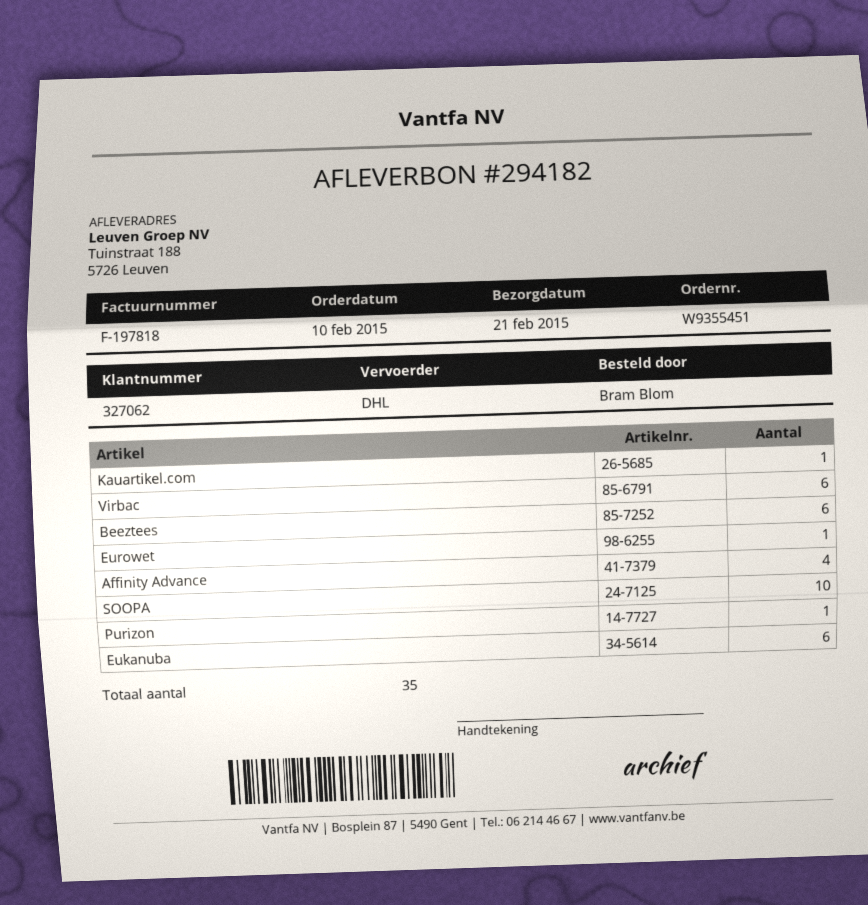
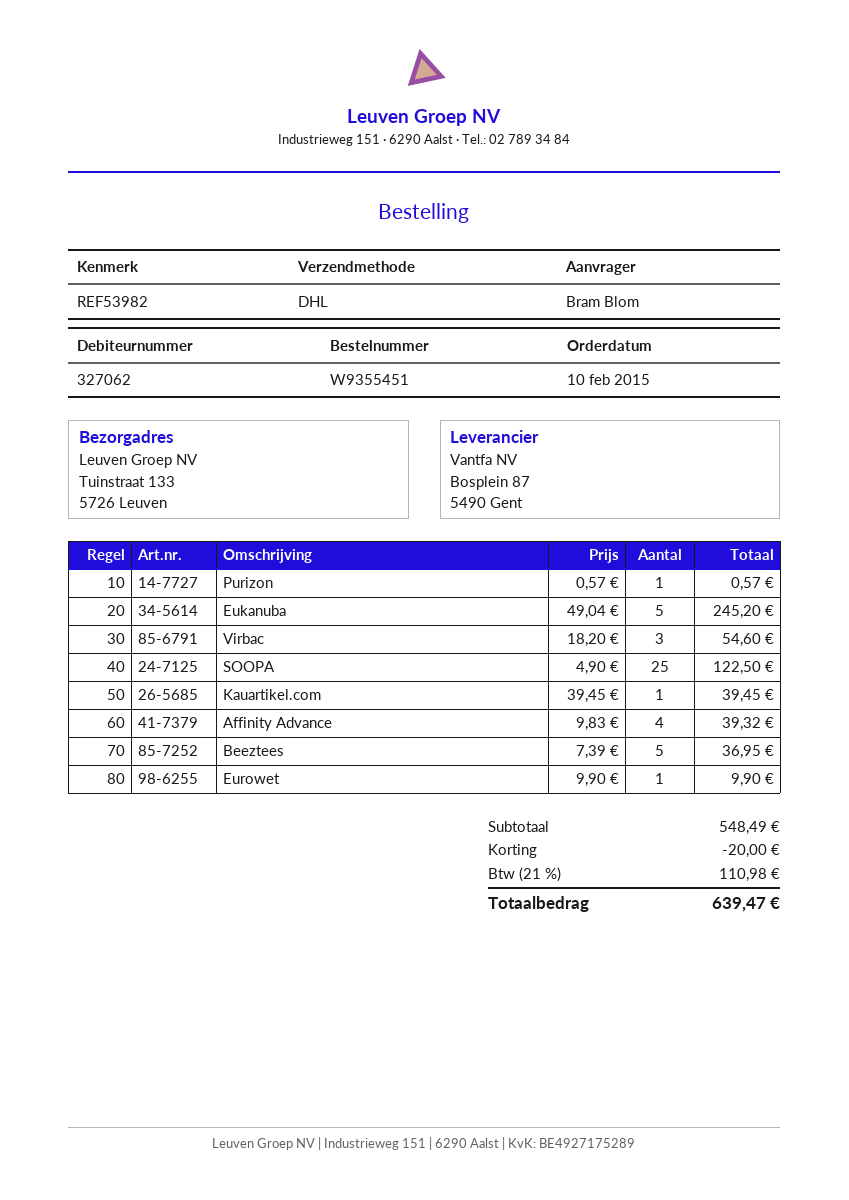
ship to: Tuinstraat 188, 5726 Leuven -> Tuinstraat 133, 5726 Leuven
Virbac: 6 -> 3
Beeztees: 6 -> 5
SOOPA: 10 -> 25
Eukanuba: 6 -> 5

